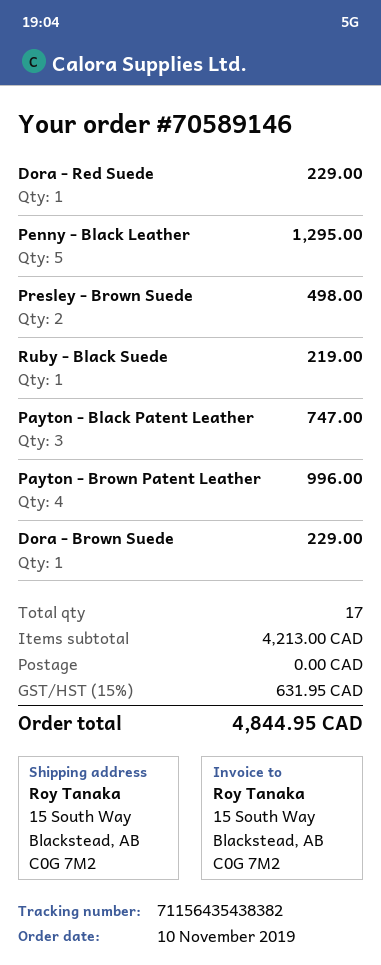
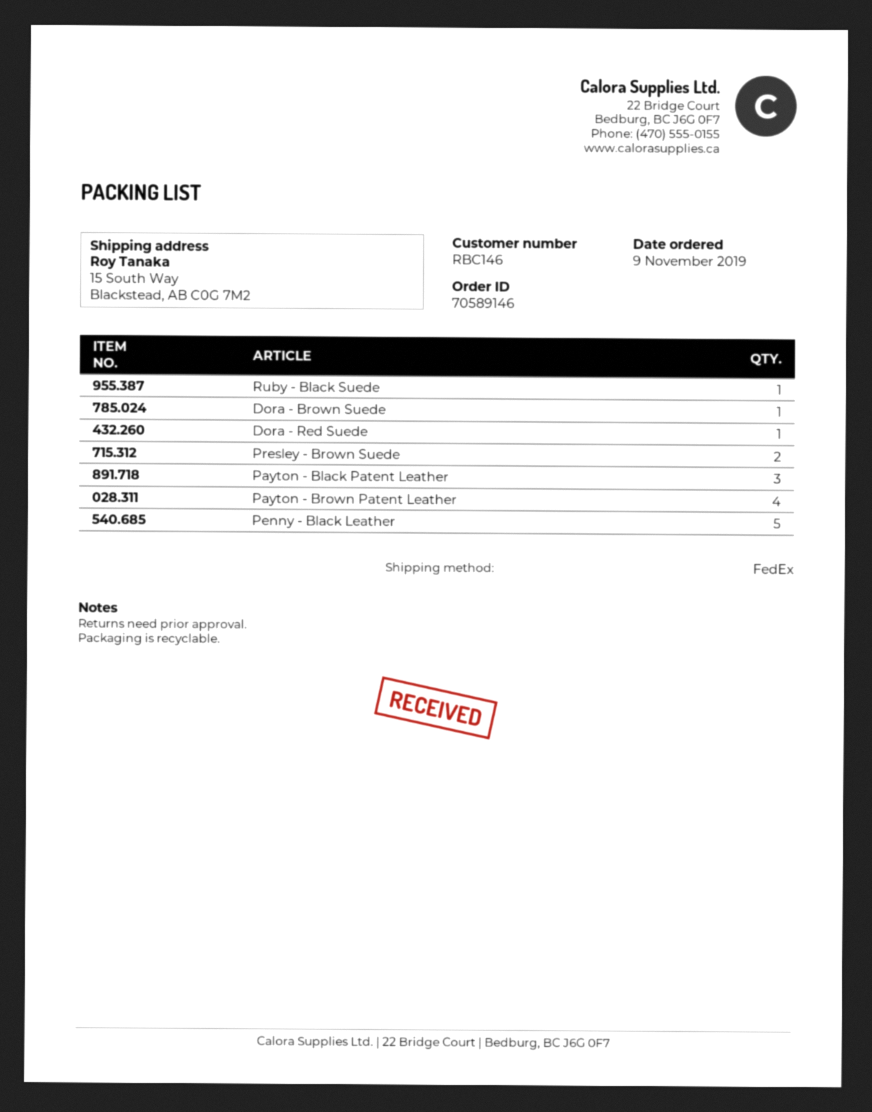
order date: 2019-11-10 -> 2019-11-09

